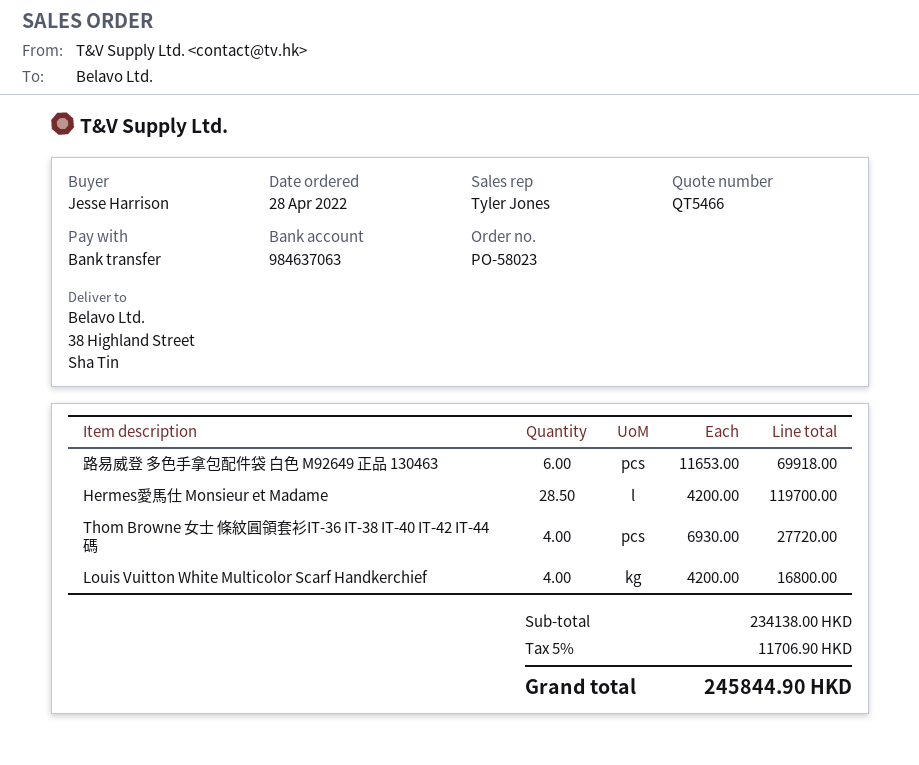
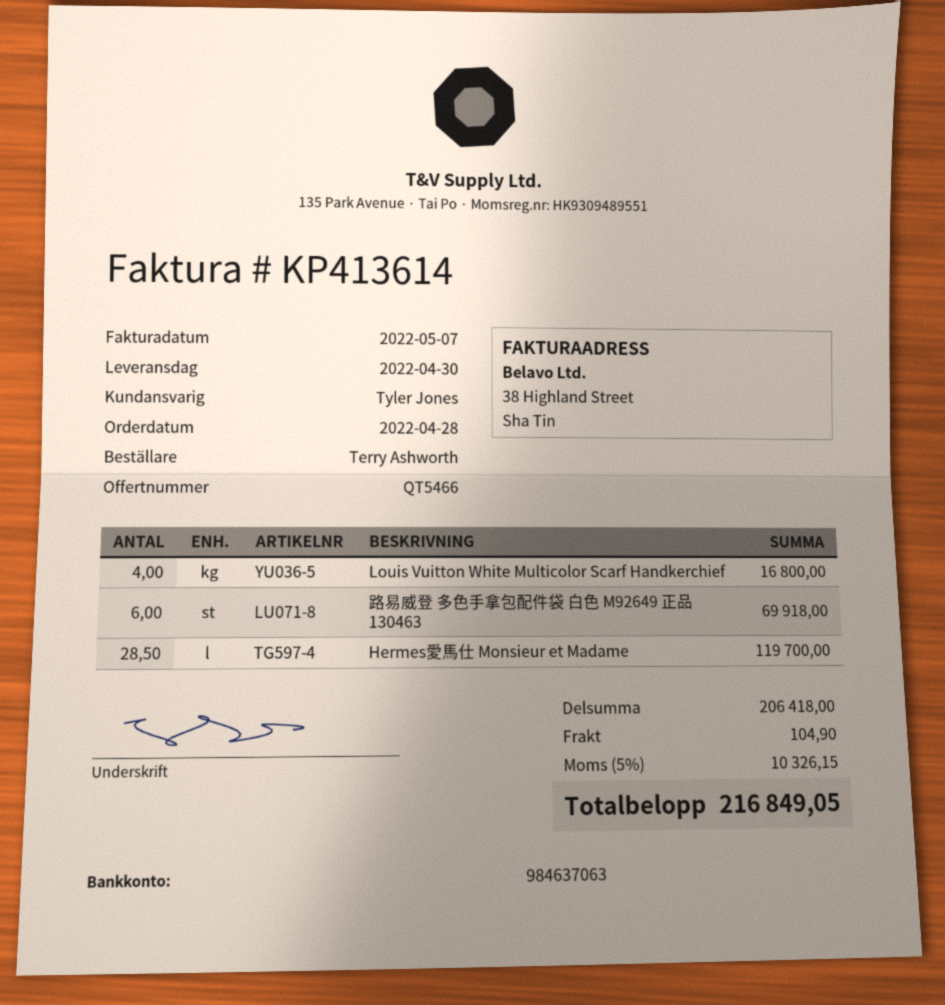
ordered by: Jesse Harrison -> Terry Ashworth
Thom Browne 女士 條紋圓領套衫IT-36 IT-38 IT-40 IT-42 IT-44碼: 4 for 27720.00 -> none
subtotal: 234138.00 -> 206418.00
shipping: none -> 104.90
tax: 5% = 11706.90 -> 5% = 10326.15
total: 245844.90 -> 216849.05

